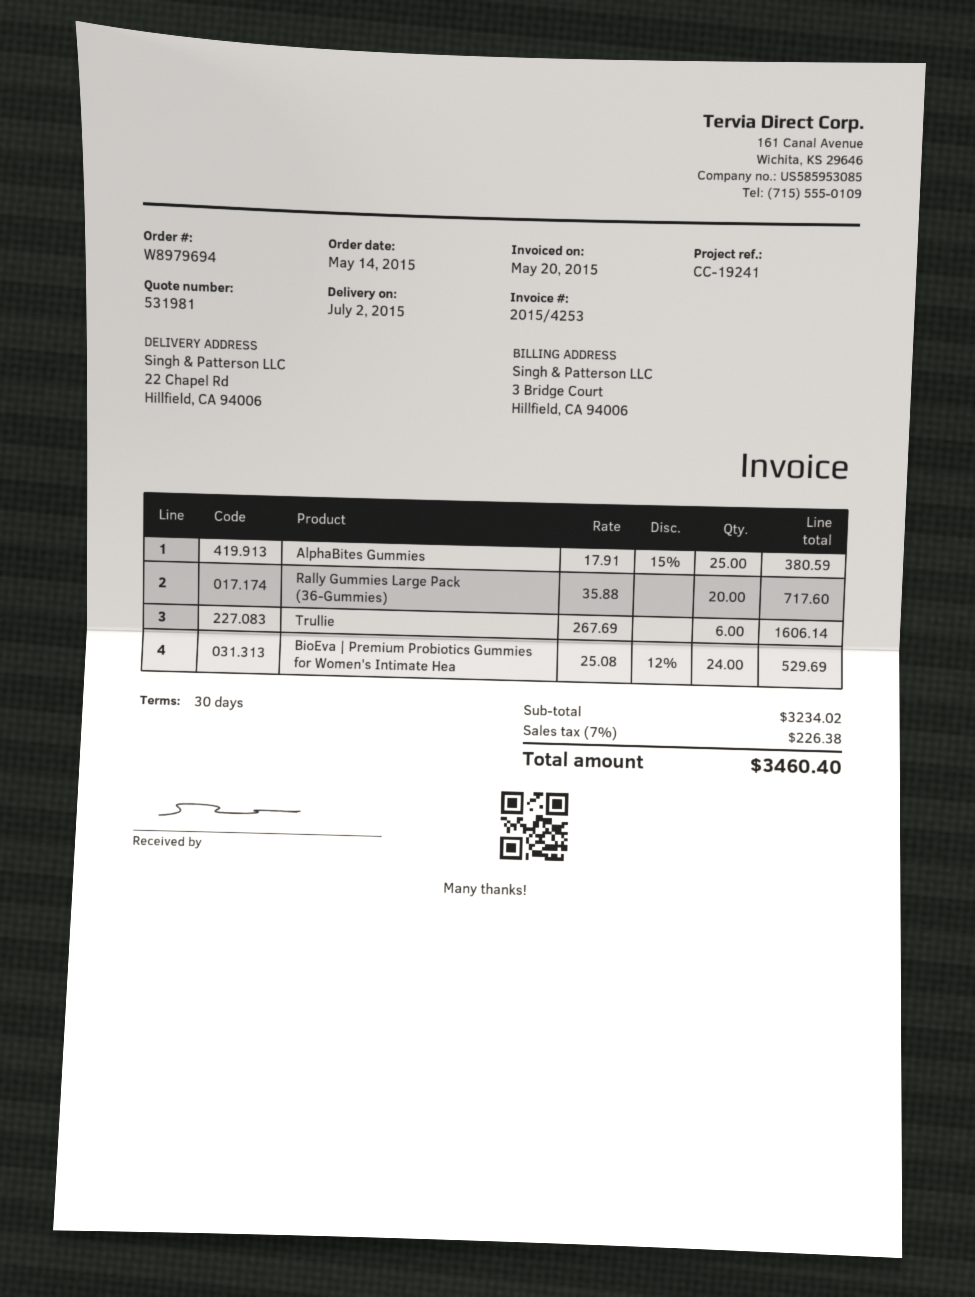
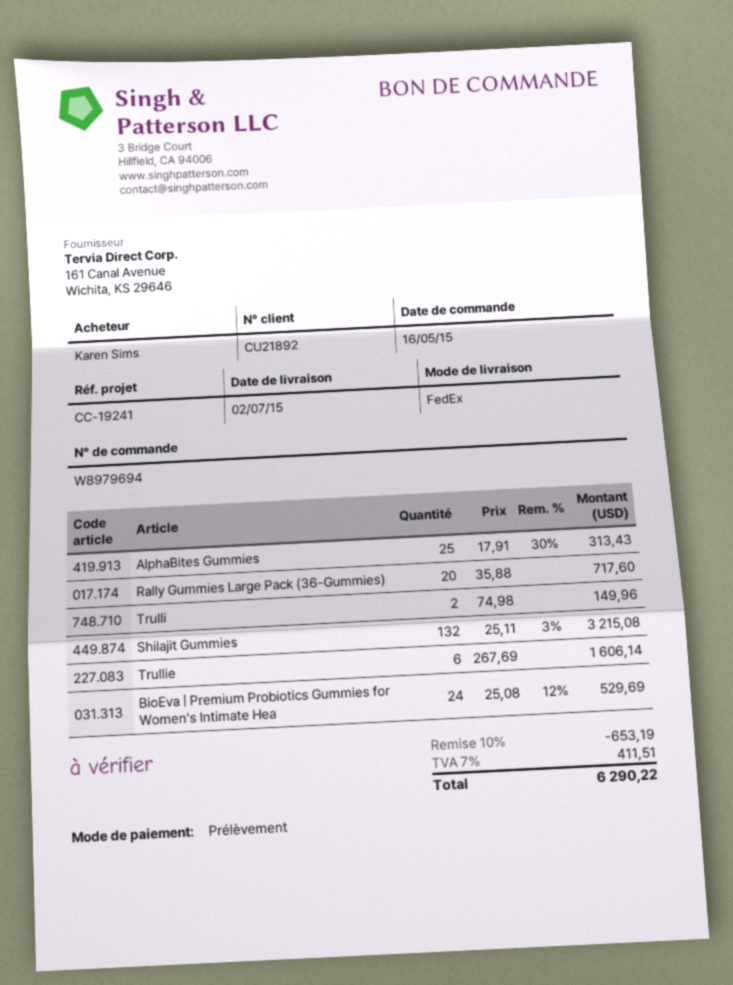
order date: 2015-05-14 -> 2015-05-16
AlphaBites Gummies: 25 x 17.91 - 15% = 380.59 -> 25 x 17.91 - 30% = 313.43
Trulli: none -> 2 x 74.98 = 149.96
Shilajit Gummies: none -> 132 x 25.11 - 3% = 3215.08
discount: none -> 10% = 653.19
tax: 7% = 226.38 -> 7% = 411.51
total: 3460.40 -> 6290.22

